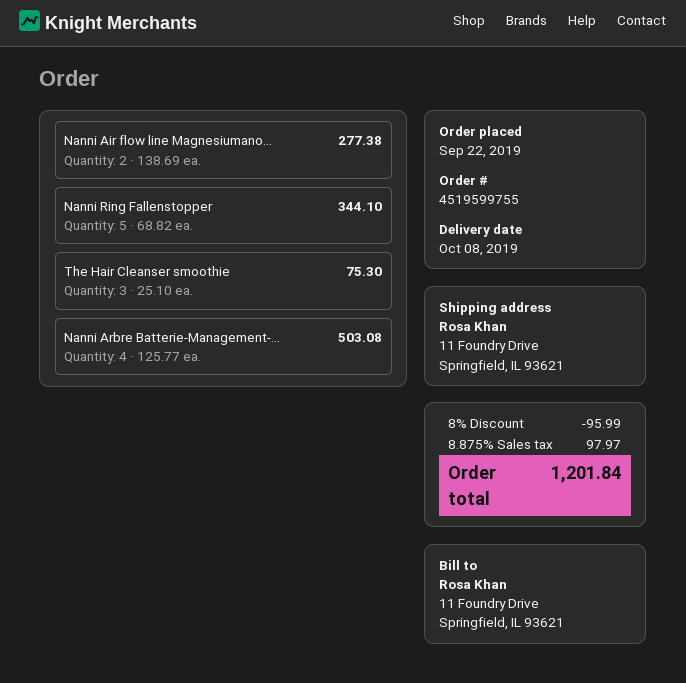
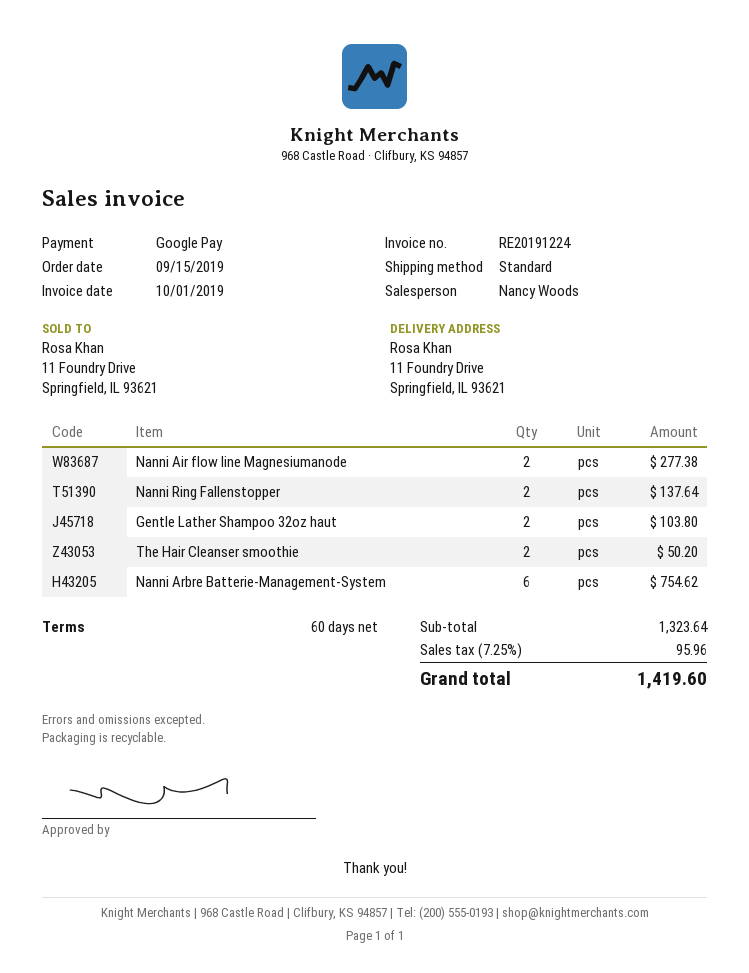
order date: 2019-09-22 -> 2019-09-15
Nanni Ring Fallenstopper: 5 for 344.10 -> 2 for 137.64
The Hair Cleanser smoothie: 3 for 75.30 -> 2 for 50.20
Nanni Arbre Batterie-Management-...: 4 for 503.08 -> 6 for 754.62
Gentle Lather Shampoo 32oz haut: none -> 2 for 103.80
discount: 8% = 95.99 -> none
tax: 8.875% = 97.97 -> 7.25% = 95.96
total: 1201.84 -> 1419.60

